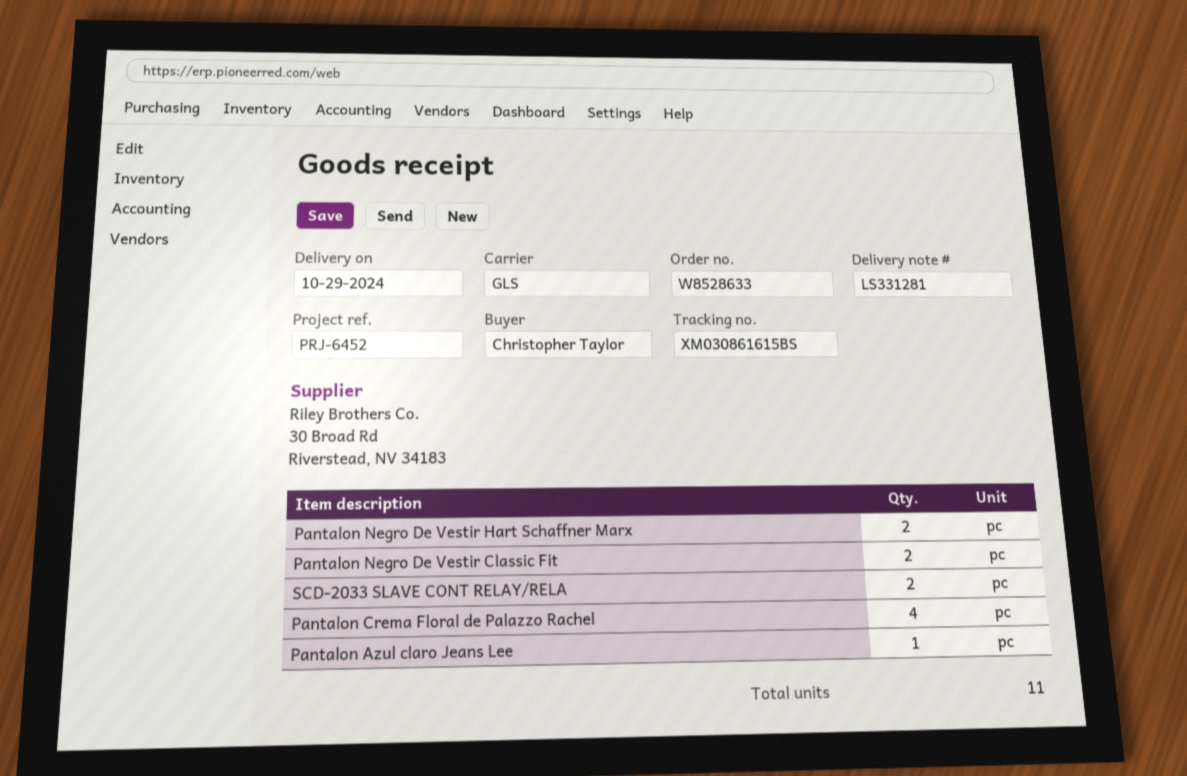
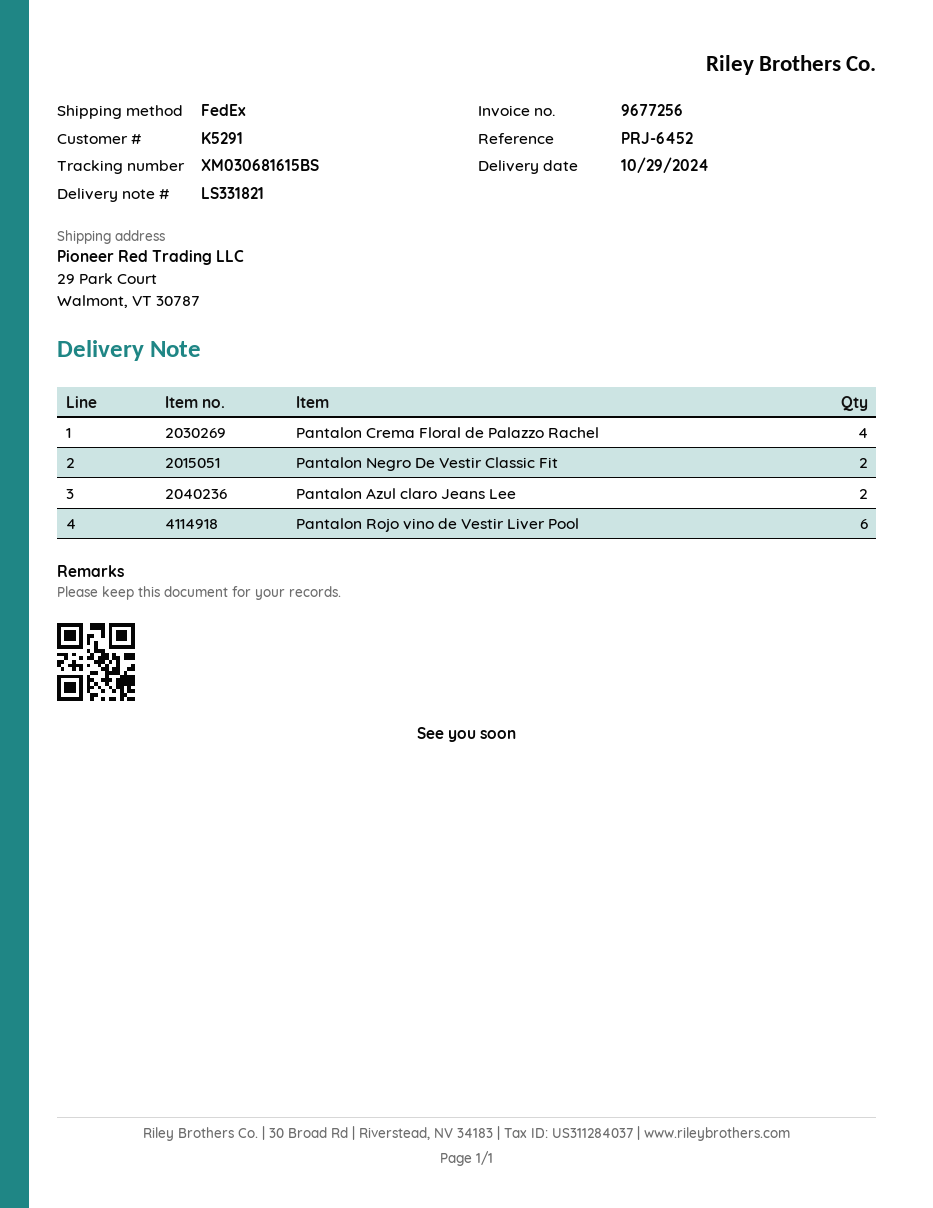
delivery note number: LS331281 -> LS331821
shipping method: GLS -> FedEx
tracking number: XM030861615BS -> XM030681615BS
Pantalon Negro De Vestir Hart Schaffner Marx: 2 -> none
SCD-2033 SLAVE CONT RELAY/RELA: 2 -> none
Pantalon Azul claro Jeans Lee: 1 -> 2
Pantalon Rojo vino de Vestir Liver Pool: none -> 6

